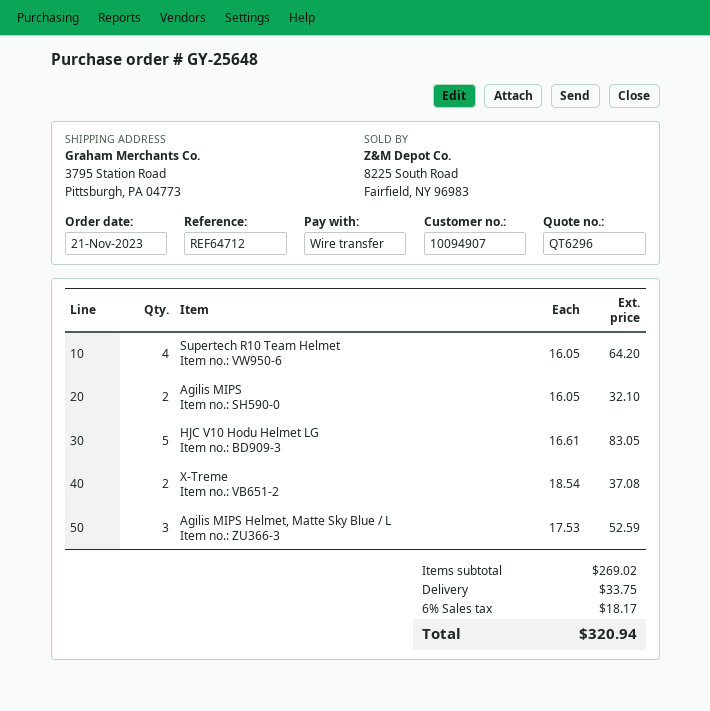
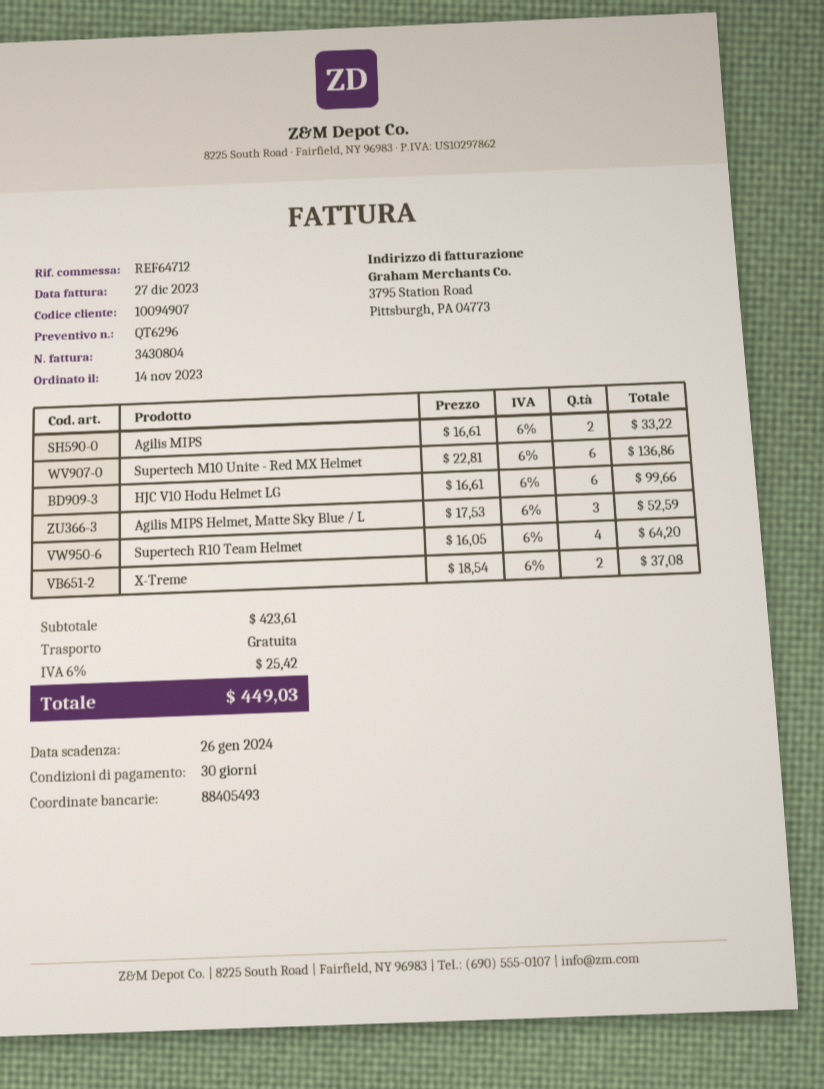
order date: 2023-11-21 -> 2023-11-14
Agilis MIPS: 2 x 16.05 = 32.10 -> 2 x 16.61 = 33.22
HJC V10 Hodu Helmet LG: 5 x 16.61 = 83.05 -> 6 x 16.61 = 99.66
Supertech M10 Unite - Red MX Helmet: none -> 6 x 22.81 = 136.86
subtotal: 269.02 -> 423.61
shipping: 33.75 -> 0.00
tax: 6% = 18.17 -> 6% = 25.42
total: 320.94 -> 449.03

